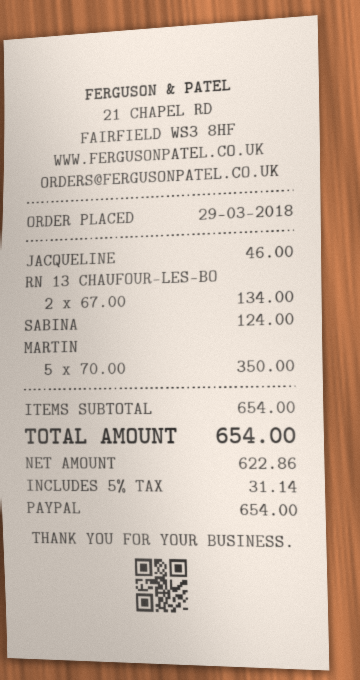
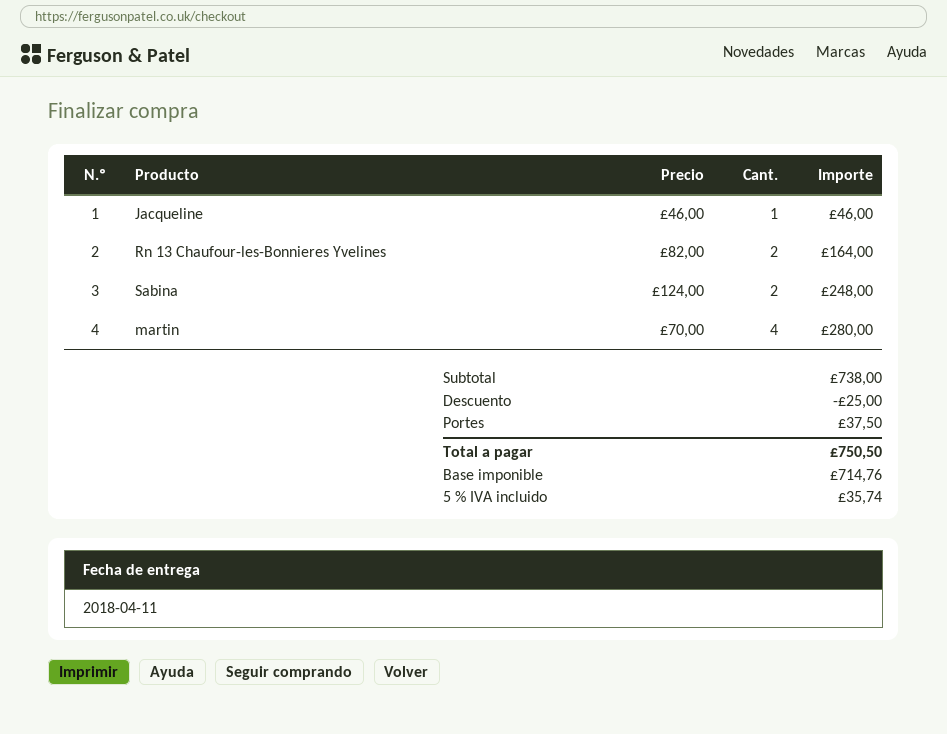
RN 13 CHAUFOUR-LES-BO: 2 x 67.00 = 134.00 -> 2 x 82.00 = 164.00
SABINA: 1 x 124.00 = 124.00 -> 2 x 124.00 = 248.00
MARTIN: 5 x 70.00 = 350.00 -> 4 x 70.00 = 280.00
subtotal: 654.00 -> 738.00
discount: none -> 25.00
shipping: none -> 37.50
net: 622.86 -> 714.76
tax: 5% = 31.14 -> 5% = 35.74
total: 654.00 -> 750.50

